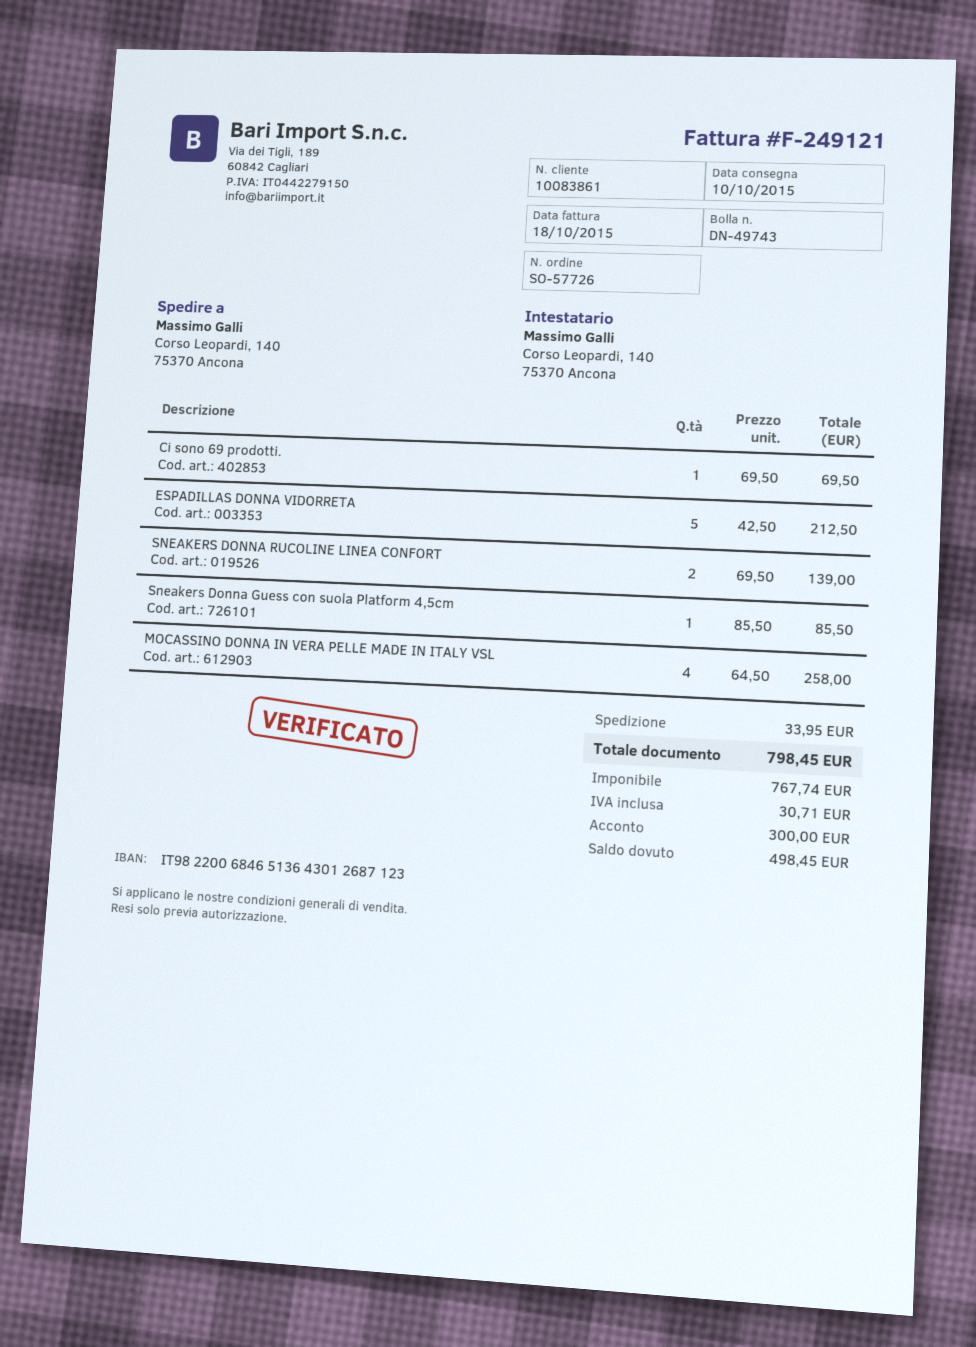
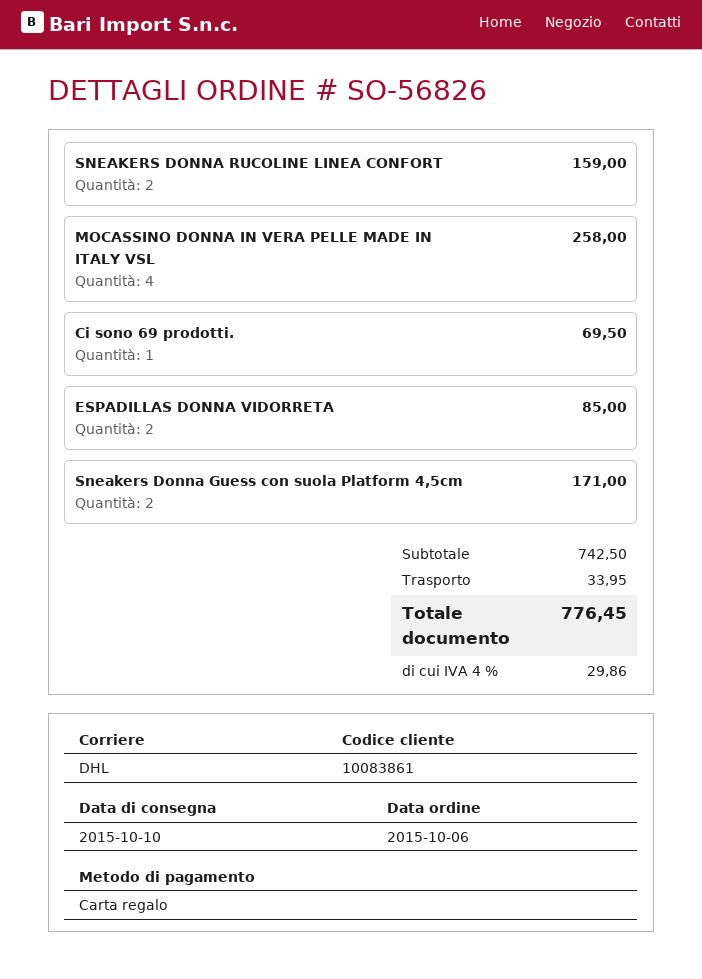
order number: SO-57726 -> SO-56826
ESPADILLAS DONNA VIDORRETA: 5 for 212.50 -> 2 for 85.00
SNEAKERS DONNA RUCOLINE LINEA CONFORT: 2 for 139.00 -> 2 for 159.00
Sneakers Donna Guess con suola Platform 4,5cm: 1 for 85.50 -> 2 for 171.00
tax: 30.71 -> 29.86
total: 798.45 -> 776.45

